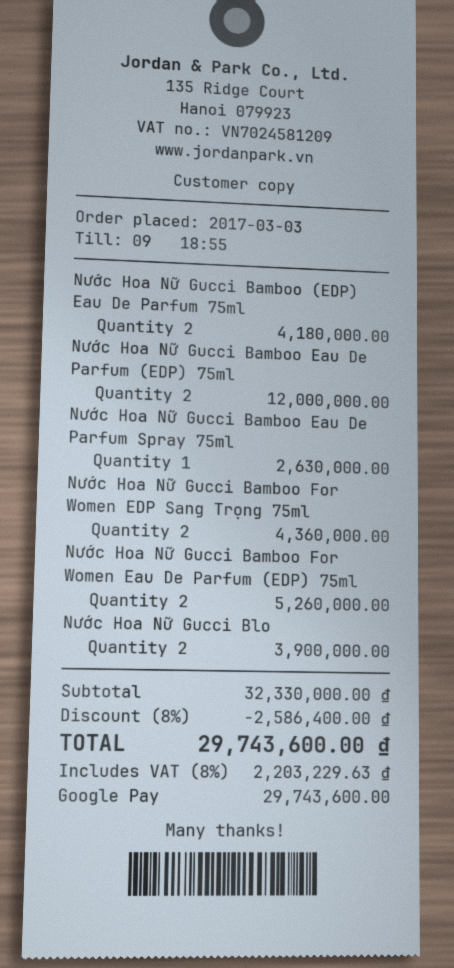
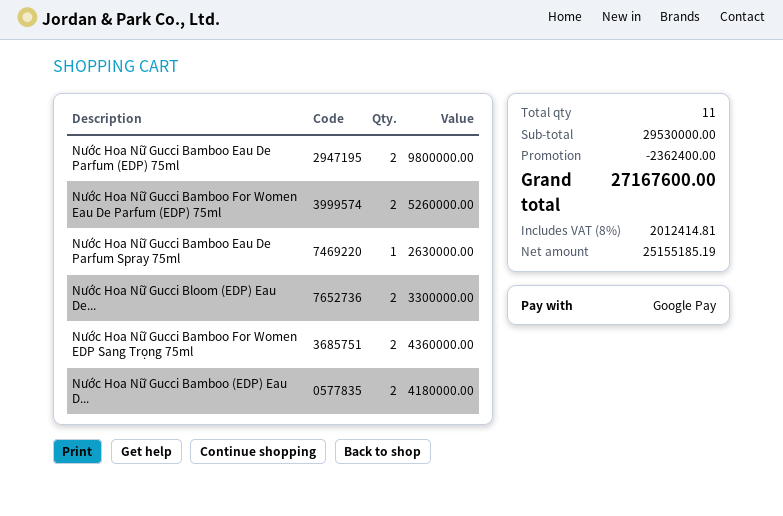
Nước Hoa Nữ Gucci Bamboo Eau De Parfum (EDP) 75ml: 2 for 12000000.00 -> 2 for 9800000.00
Nước Hoa Nữ Gucci Blo: 2 for 3900000.00 -> 2 for 3300000.00
subtotal: 32330000.00 -> 29530000.00
discount: 2586400.00 -> 2362400.00
tax: 8% = 2203229.63 -> 8% = 2012414.81
total: 29743600.00 -> 27167600.00

